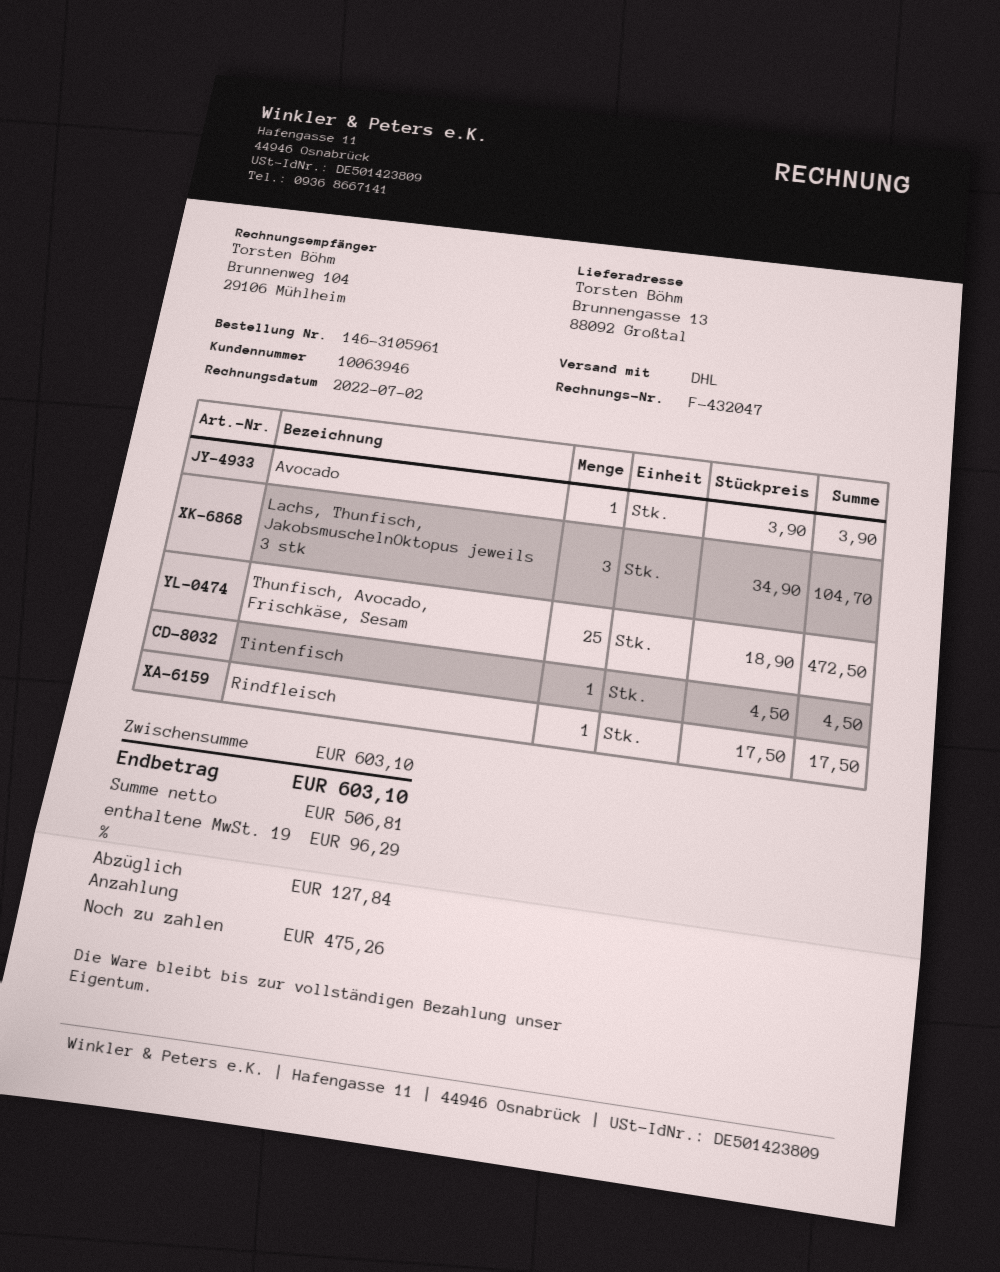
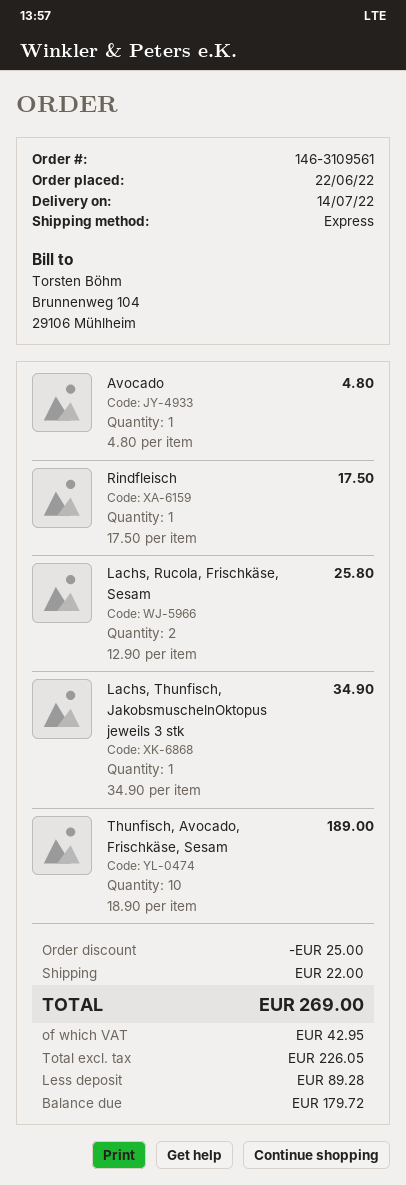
order number: 146-3105961 -> 146-3109561
shipping method: DHL -> express
Avocado: 1 x 3.90 = 3.90 -> 1 x 4.80 = 4.80
Lachs, Thunfisch, JakobsmuschelnOktopus jeweils 3 stk: 3 x 34.90 = 104.70 -> 1 x 34.90 = 34.90
Thunfisch, Avocado, Frischkäse, Sesam: 25 x 18.90 = 472.50 -> 10 x 18.90 = 189.00
Tintenfisch: 1 x 4.50 = 4.50 -> none
Lachs, Rucola, Frischkäse, Sesam: none -> 2 x 12.90 = 25.80
discount: none -> 25.00
shipping: none -> 22.00
net: 506.81 -> 226.05
tax: 96.29 -> 42.95
total: 603.10 -> 269.00
deposit: 127.84 -> 89.28
balance: 475.26 -> 179.72

